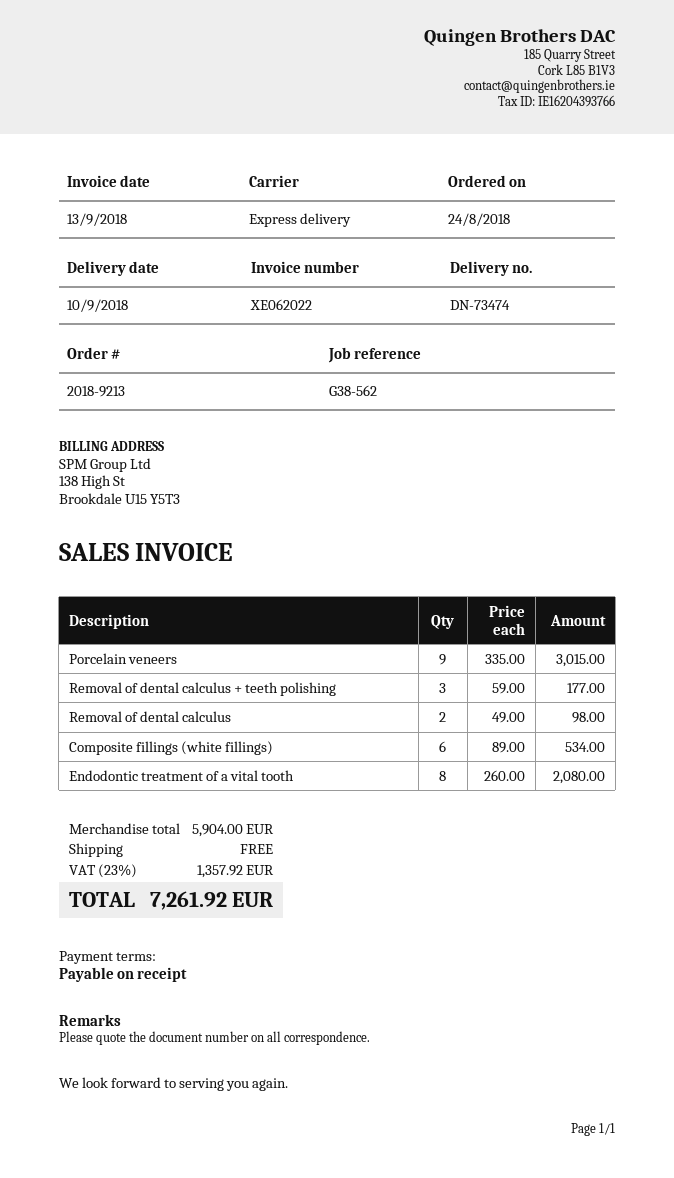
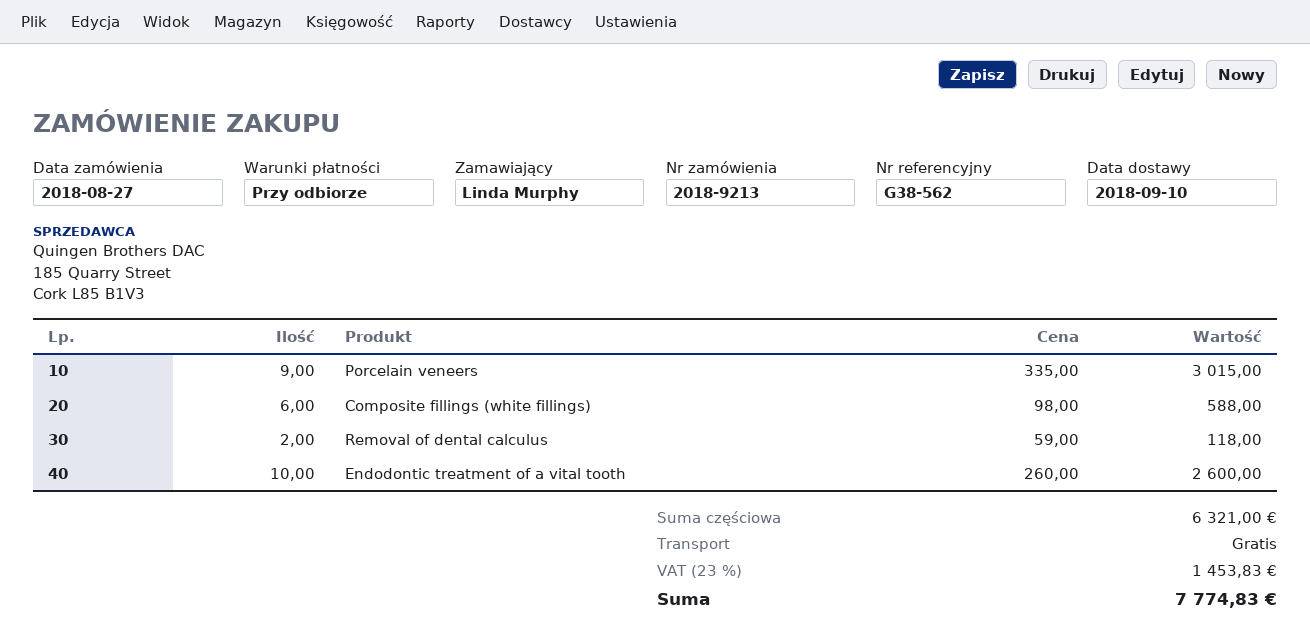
order date: 2018-08-24 -> 2018-08-27
Removal of dental calculus + teeth polishing: 3 x 59.00 = 177.00 -> none
Removal of dental calculus: 2 x 49.00 = 98.00 -> 2 x 59.00 = 118.00
Composite fillings (white fillings): 6 x 89.00 = 534.00 -> 6 x 98.00 = 588.00
Endodontic treatment of a vital tooth: 8 x 260.00 = 2080.00 -> 10 x 260.00 = 2600.00
subtotal: 5904.00 -> 6321.00
tax: 23% = 1357.92 -> 23% = 1453.83
total: 7261.92 -> 7774.83

